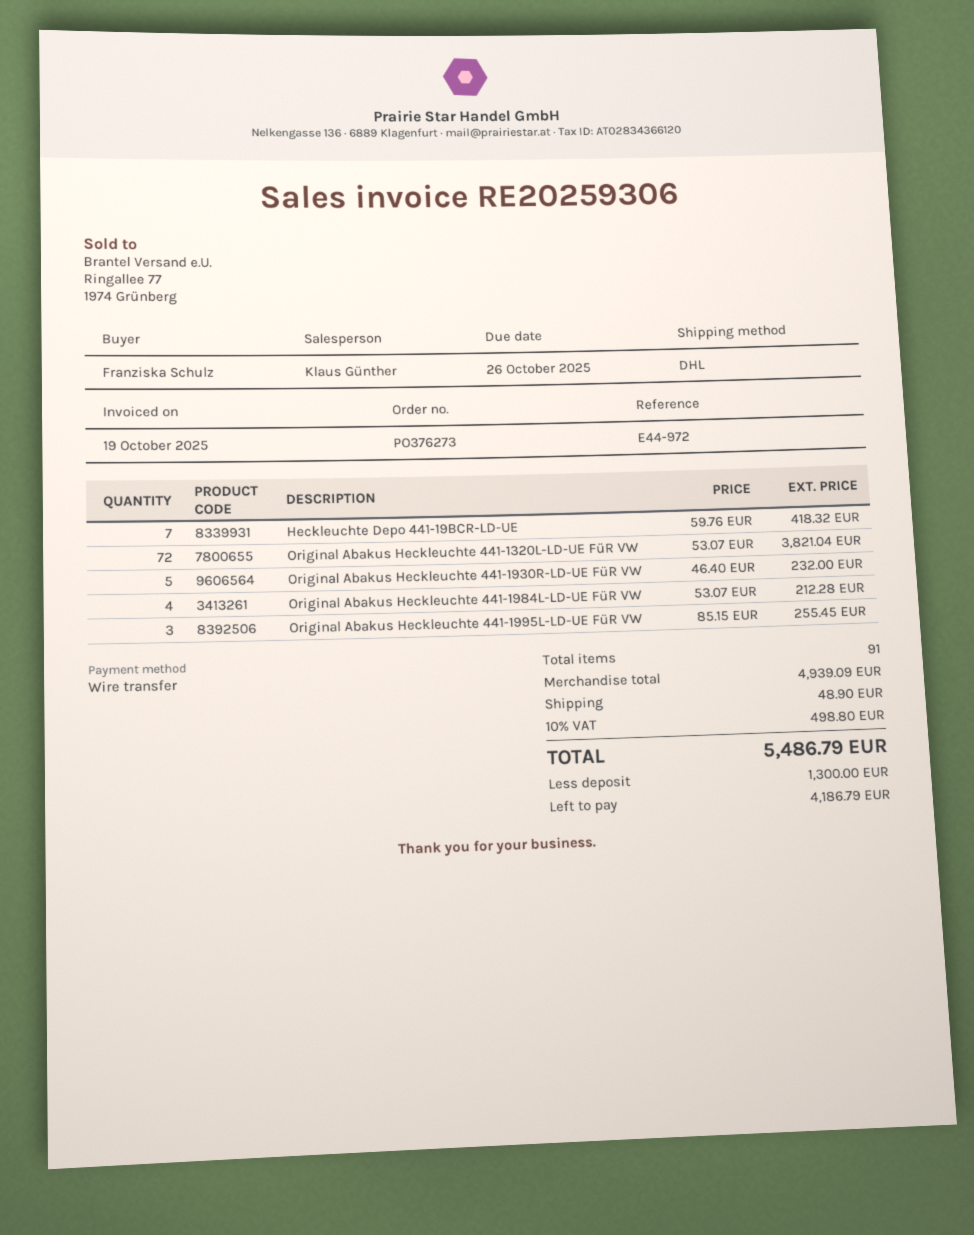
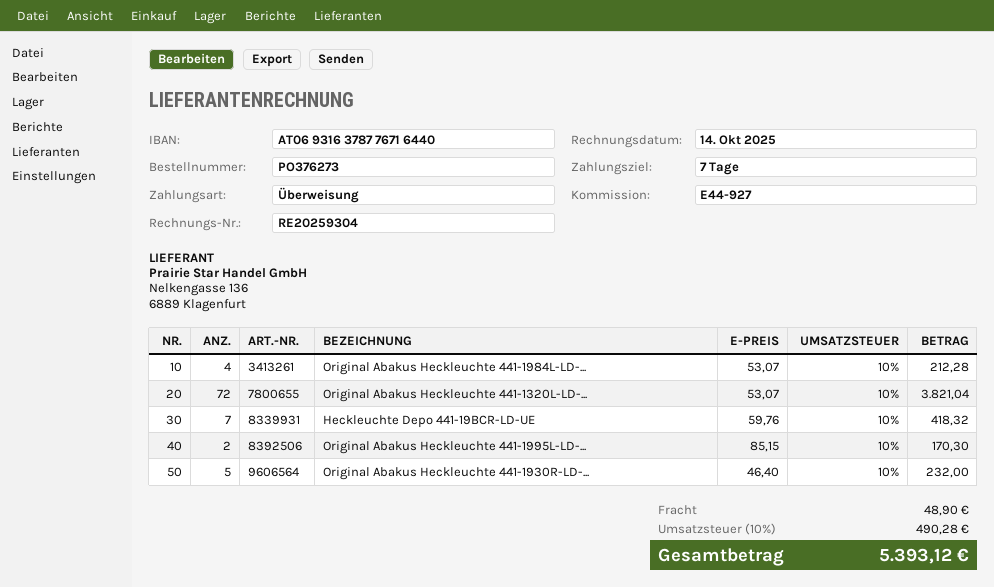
invoice number: RE20259306 -> RE20259304
invoice date: 2025-10-19 -> 2025-10-14
reference: E44-972 -> E44-927
Original Abakus Heckleuchte 441-1995L-LD-UE FüR VW: 3 x 85.15 = 255.45 -> 2 x 85.15 = 170.30
tax: 10% = 498.80 -> 10% = 490.28
total: 5486.79 -> 5393.12

